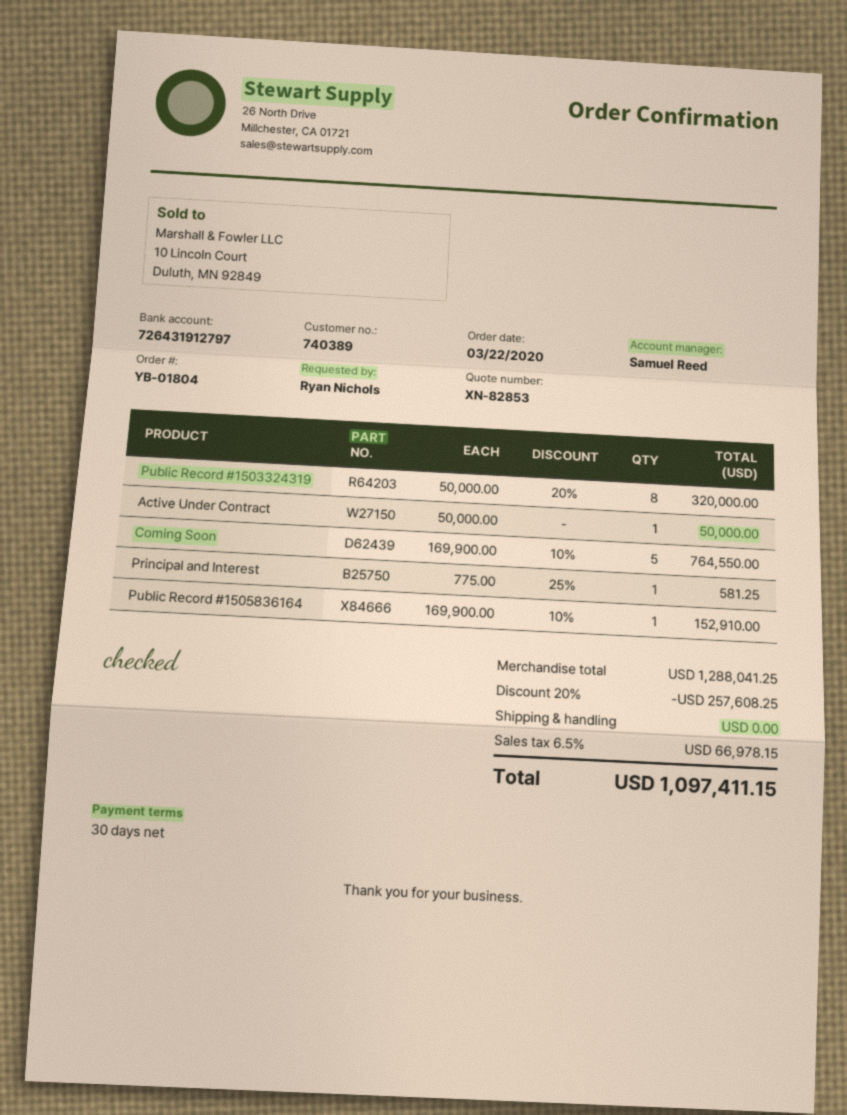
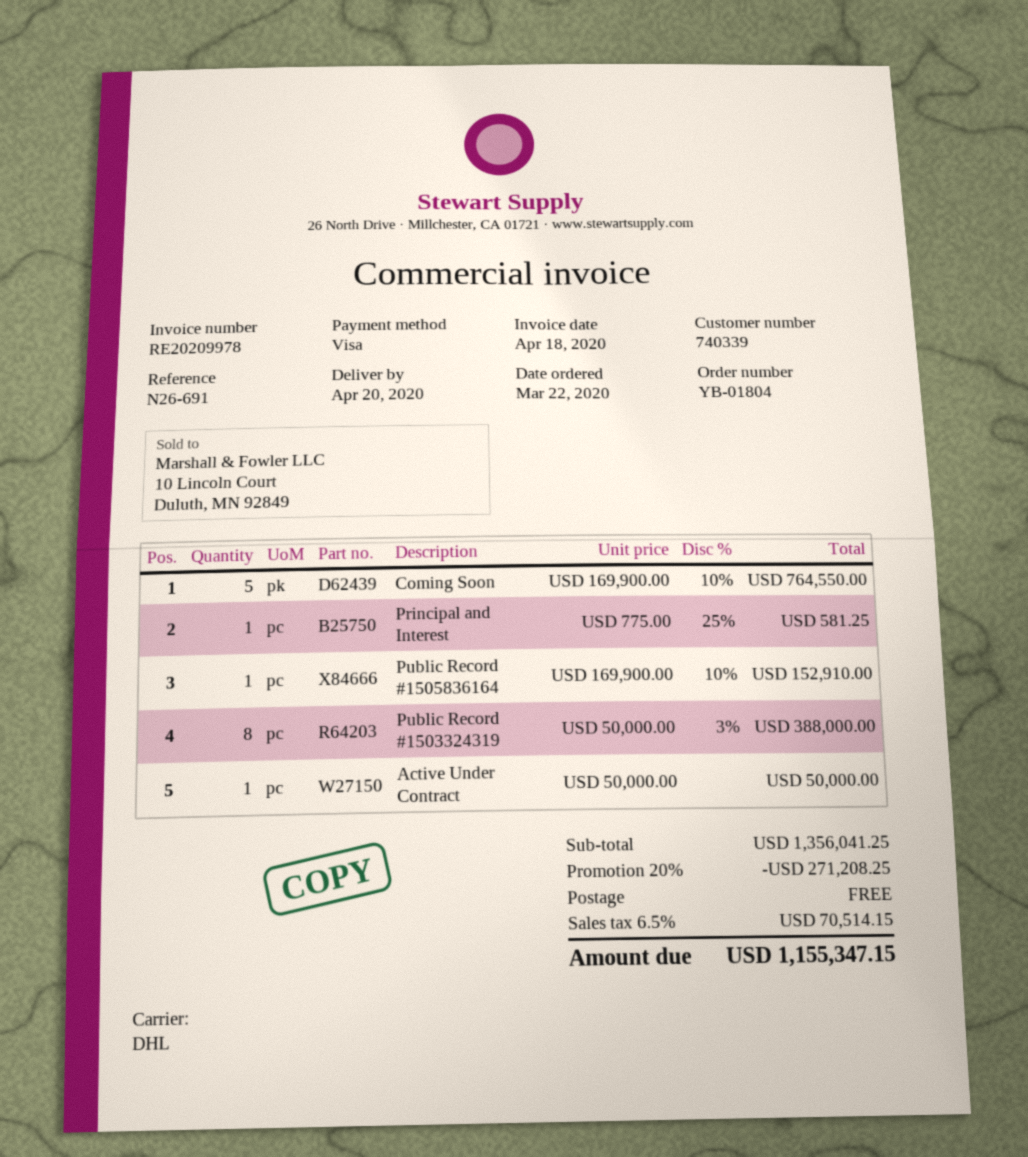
customer number: 740389 -> 740339
Public Record #1503324319: 8 x 50000.00 - 20% = 320000.00 -> 8 x 50000.00 - 3% = 388000.00
subtotal: 1288041.25 -> 1356041.25
discount: 20% = 257608.25 -> 20% = 271208.25
tax: 6.5% = 66978.15 -> 6.5% = 70514.15
total: 1097411.15 -> 1155347.15

